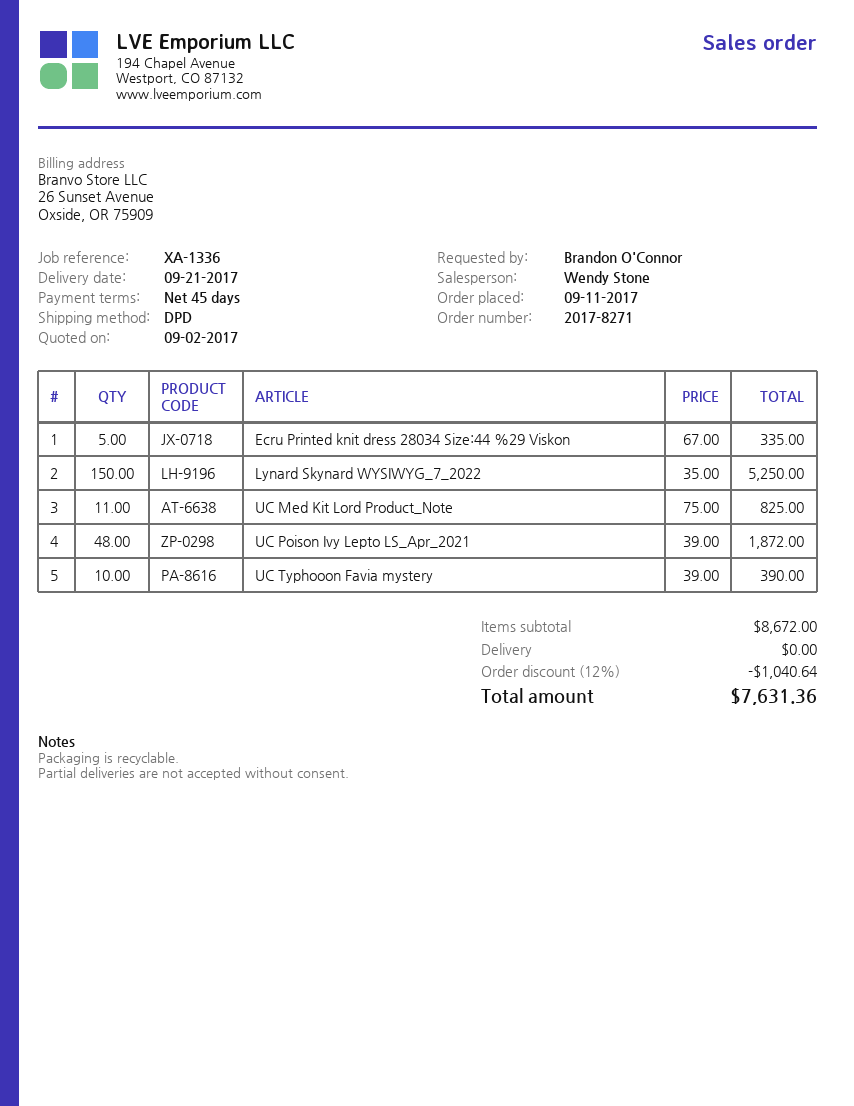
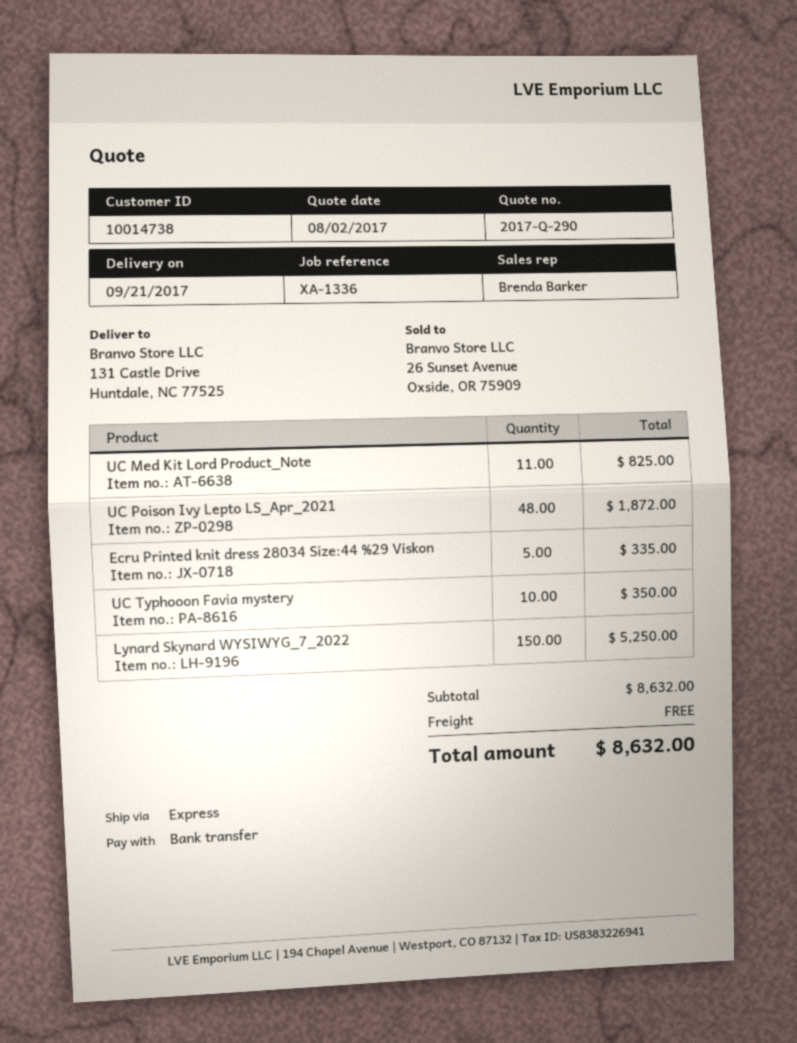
quote date: 2017-09-02 -> 2017-08-02
sales rep: Wendy Stone -> Brenda Barker
shipping method: DPD -> express
UC Typhooon Favia mystery: 10 for 390.00 -> 10 for 350.00
subtotal: 8672.00 -> 8632.00
discount: 12% = 1040.64 -> none
total: 7631.36 -> 8632.00

